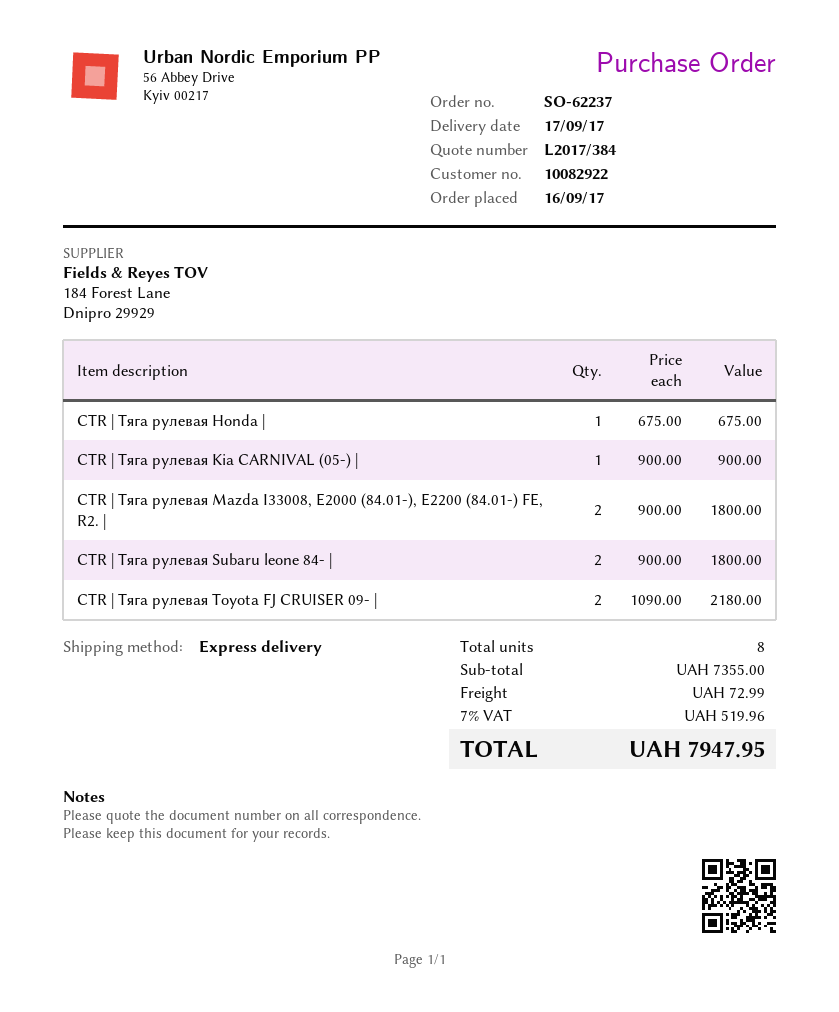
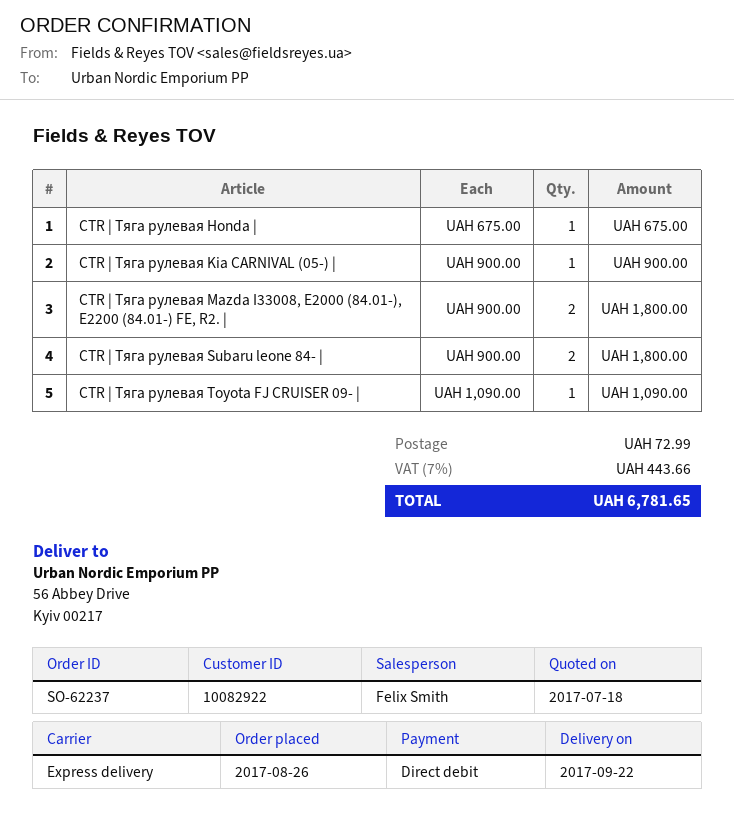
order date: 2017-09-16 -> 2017-08-26
delivery date: 2017-09-17 -> 2017-09-22
CTR | Тяга рулевая Toyota FJ CRUISER 09- |: 2 x 1090.00 = 2180.00 -> 1 x 1090.00 = 1090.00
tax: 7% = 519.96 -> 7% = 443.66
total: 7947.95 -> 6781.65

